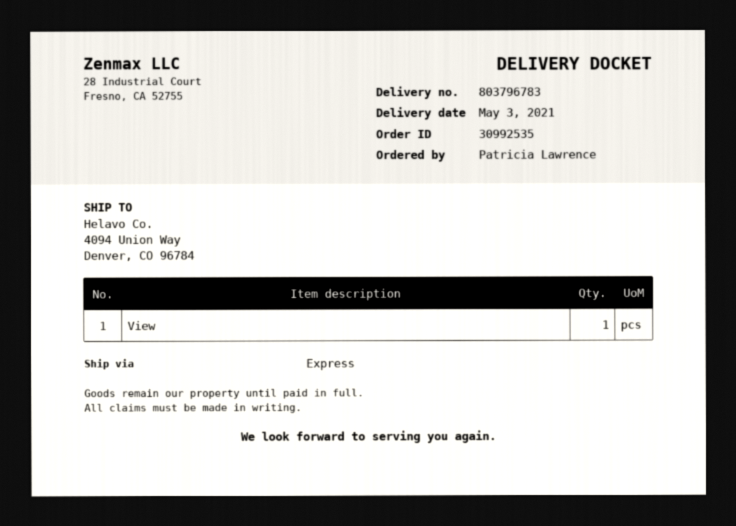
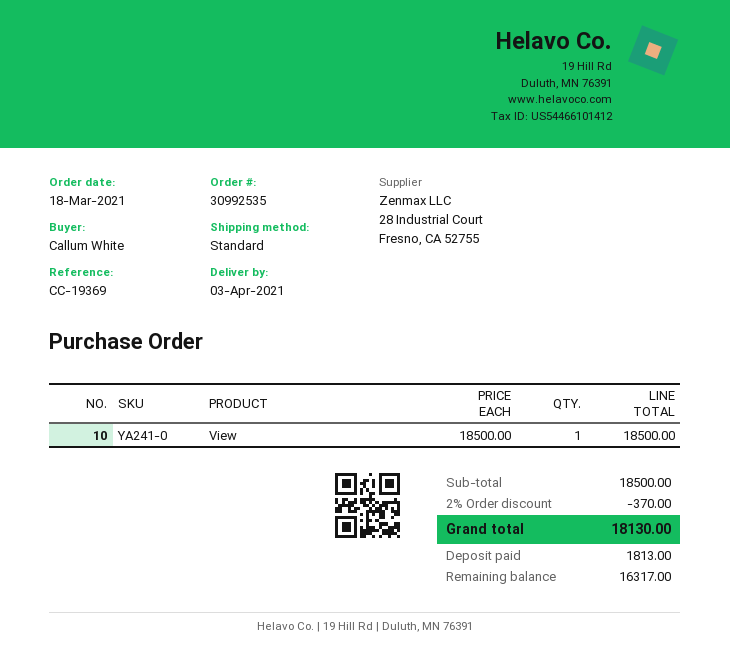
delivery date: 2021-05-03 -> 2021-04-03
ordered by: Patricia Lawrence -> Callum White
shipping method: express -> standard

